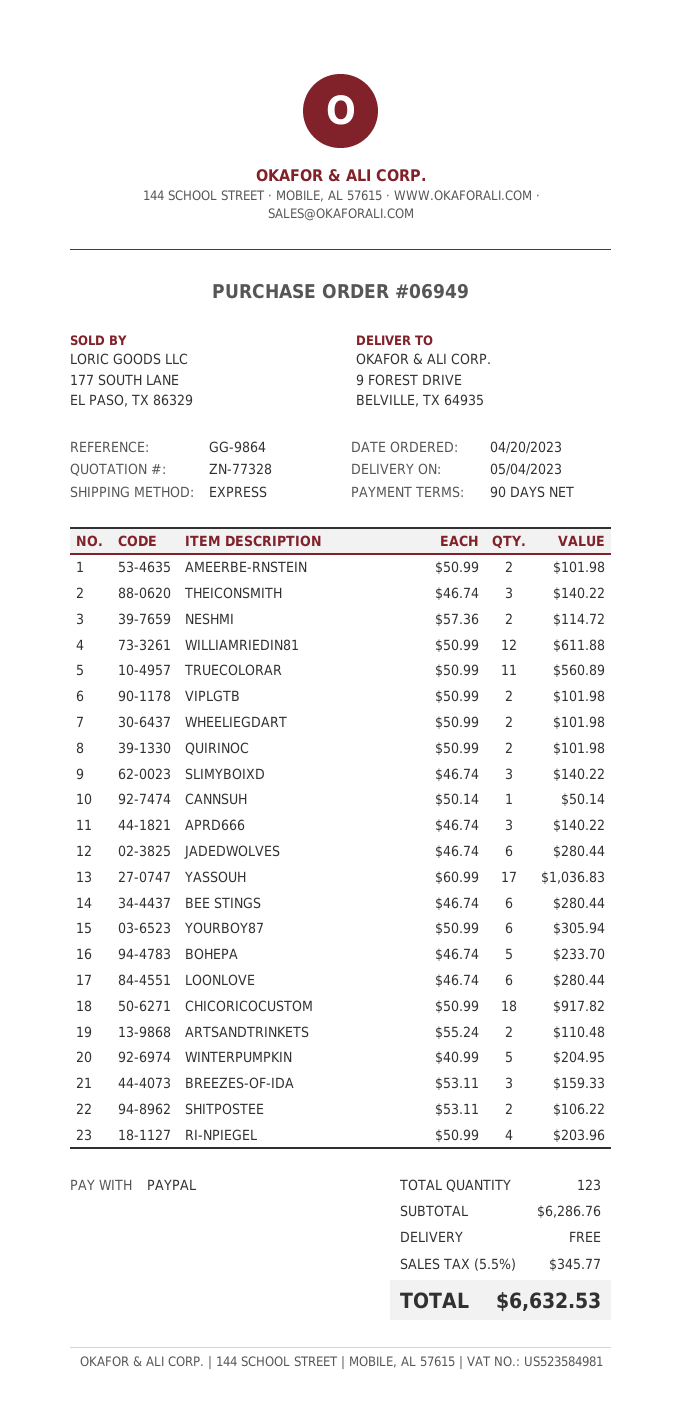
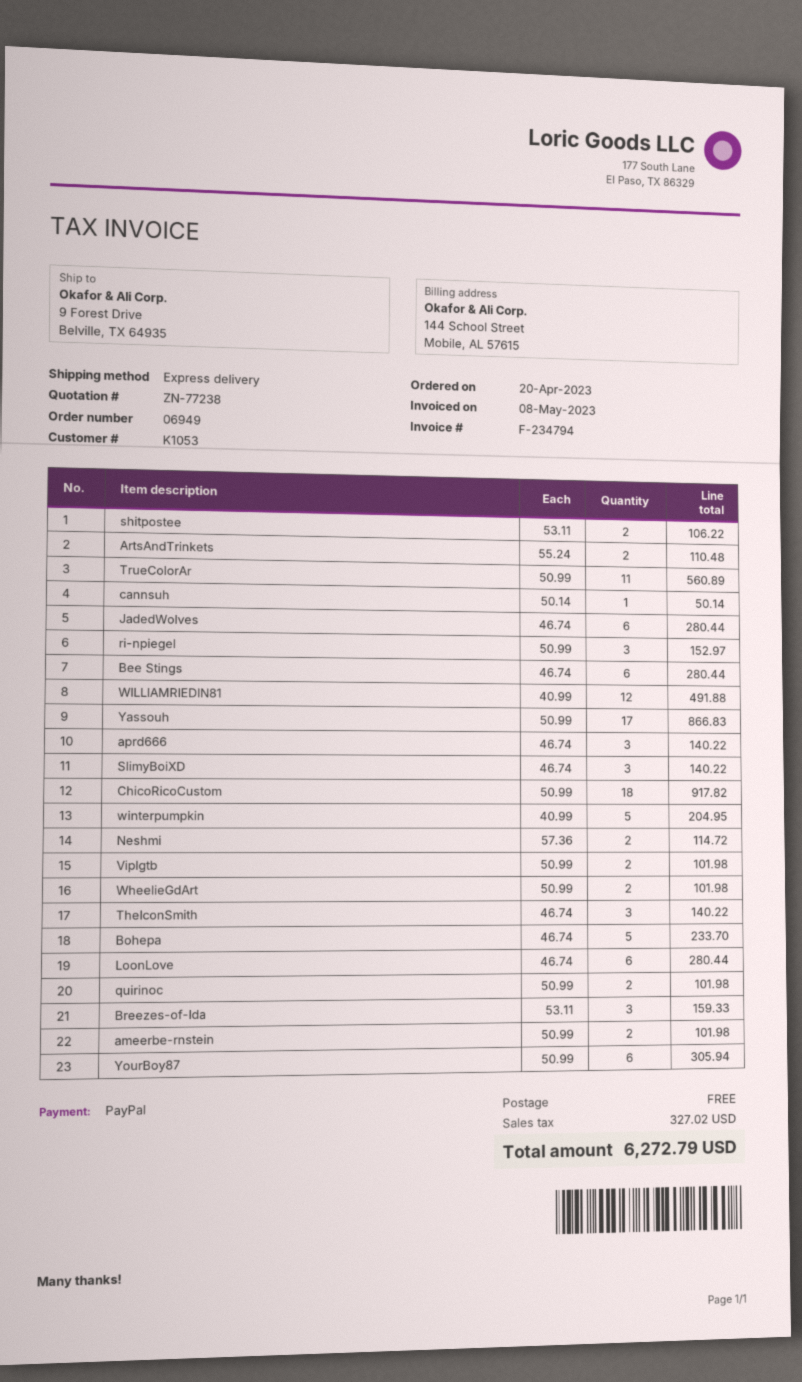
quote number: ZN-77328 -> ZN-77238
WILLIAMRIEDIN81: 12 x 50.99 = 611.88 -> 12 x 40.99 = 491.88
YASSOUH: 17 x 60.99 = 1036.83 -> 17 x 50.99 = 866.83
RI-NPIEGEL: 4 x 50.99 = 203.96 -> 3 x 50.99 = 152.97
tax: 345.77 -> 327.02
total: 6632.53 -> 6272.79

